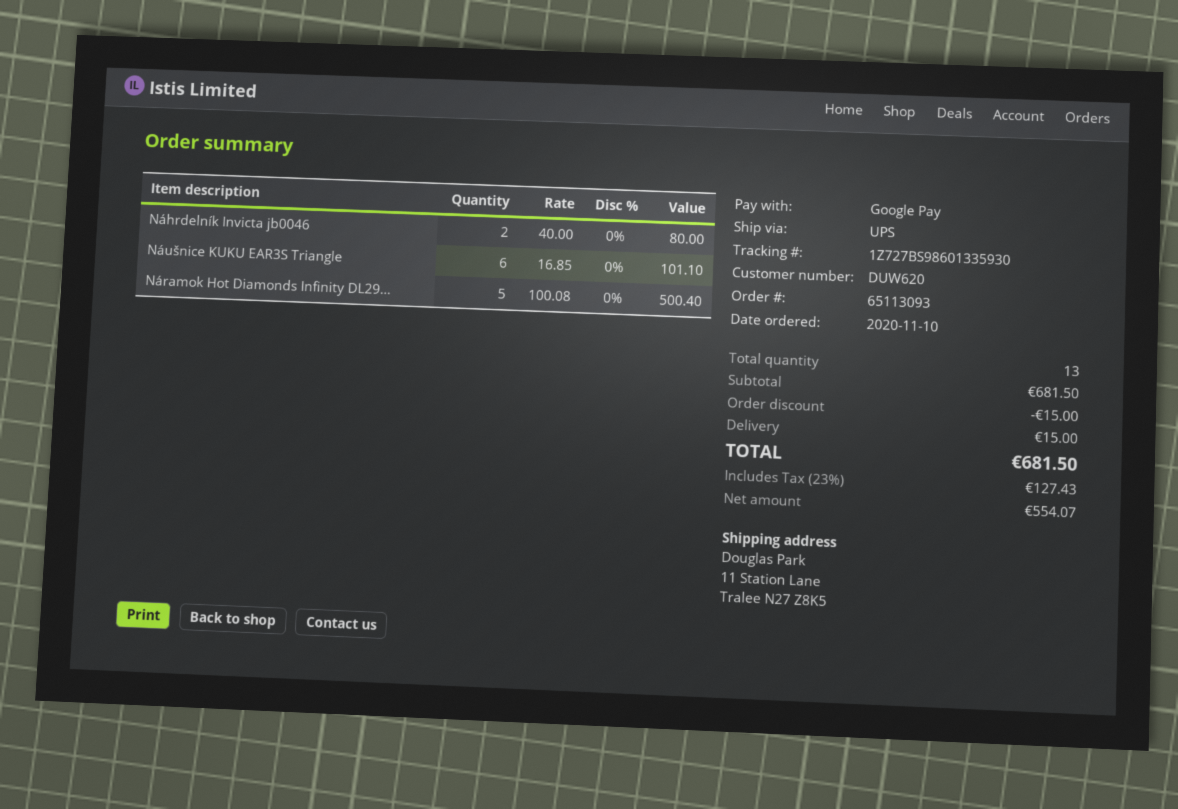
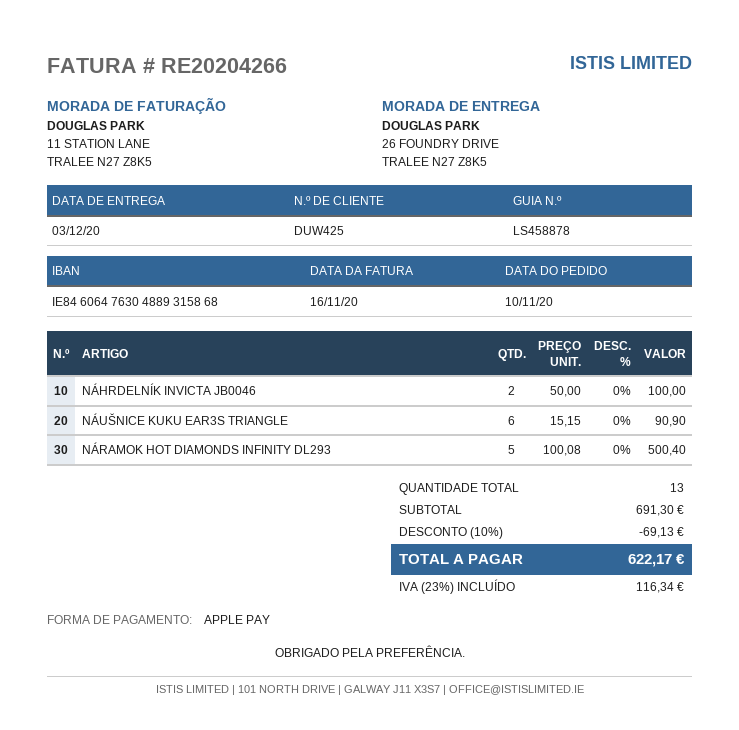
customer number: DUW620 -> DUW425
payment method: Google Pay -> Apple Pay
ship to: 11 Station Lane, Tralee N27 Z8K5 -> 26 FOUNDRY DRIVE, TRALEE N27 Z8K5
Náhrdelník Invicta jb0046: 2 x 40.00 = 80.00 -> 2 x 50.00 = 100.00
Náušnice KUKU EAR3S Triangle: 6 x 16.85 = 101.10 -> 6 x 15.15 = 90.90
subtotal: 681.50 -> 691.30
discount: 15.00 -> 69.13
shipping: 15.00 -> none
tax: 23% = 127.43 -> 23% = 116.34
total: 681.50 -> 622.17

